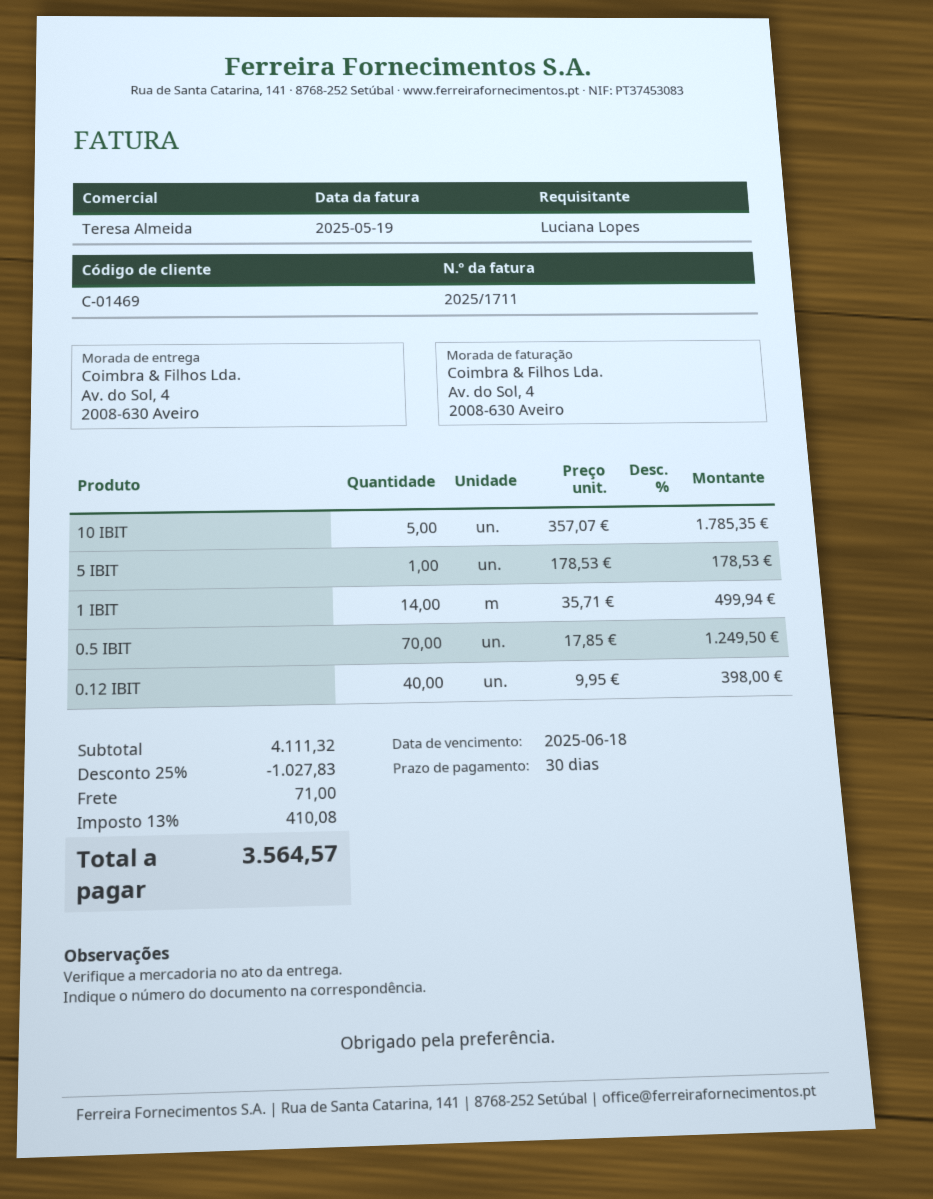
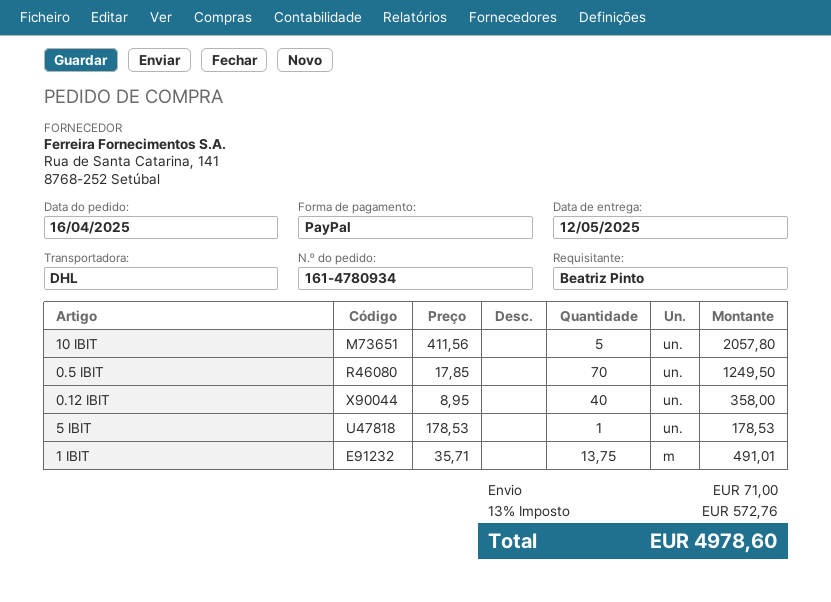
ordered by: Luciana Lopes -> Beatriz Pinto
10 IBIT: 5 x 357.07 = 1785.35 -> 5 x 411.56 = 2057.80
1 IBIT: 14 x 35.71 = 499.94 -> 13.75 x 35.71 = 491.01
0.12 IBIT: 40 x 9.95 = 398.00 -> 40 x 8.95 = 358.00
discount: 25% = 1027.83 -> none
tax: 13% = 410.08 -> 13% = 572.76
total: 3564.57 -> 4978.60

